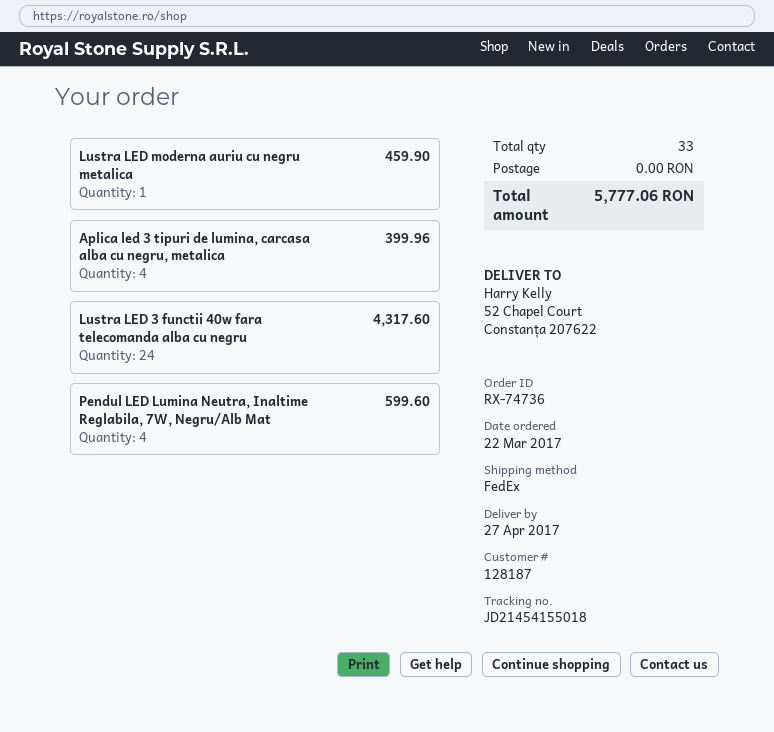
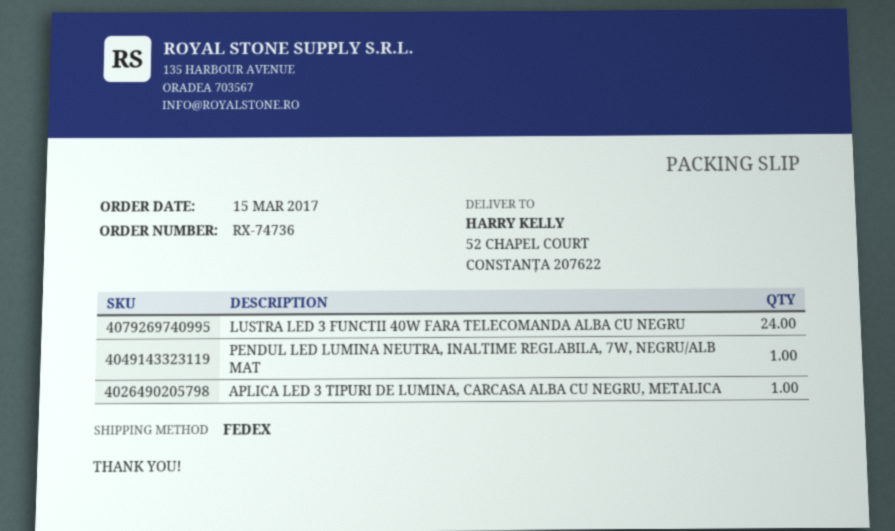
order date: 2017-03-22 -> 2017-03-15
Lustra LED moderna auriu cu negru metalica: 1 -> none
Aplica led 3 tipuri de lumina, carcasa alba cu negru, metalica: 4 -> 1
Pendul LED Lumina Neutra, Inaltime Reglabila, 7W, Negru/Alb Mat: 4 -> 1

